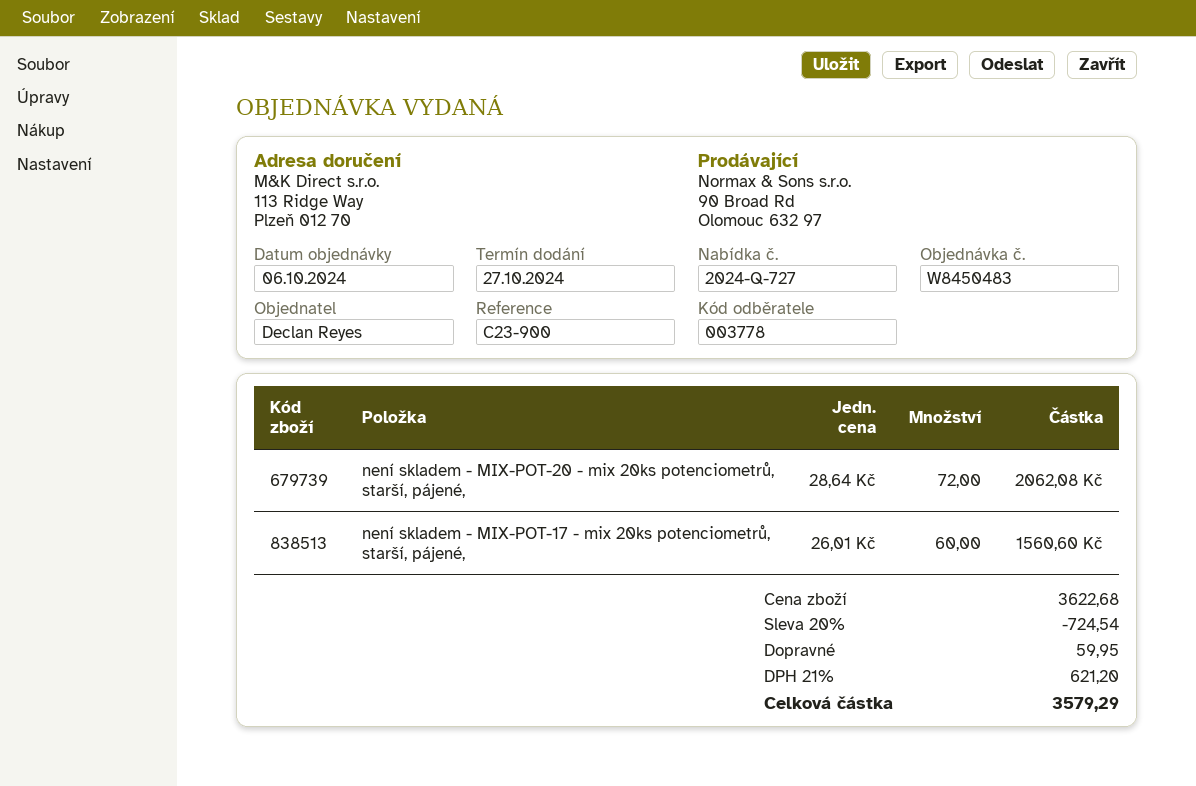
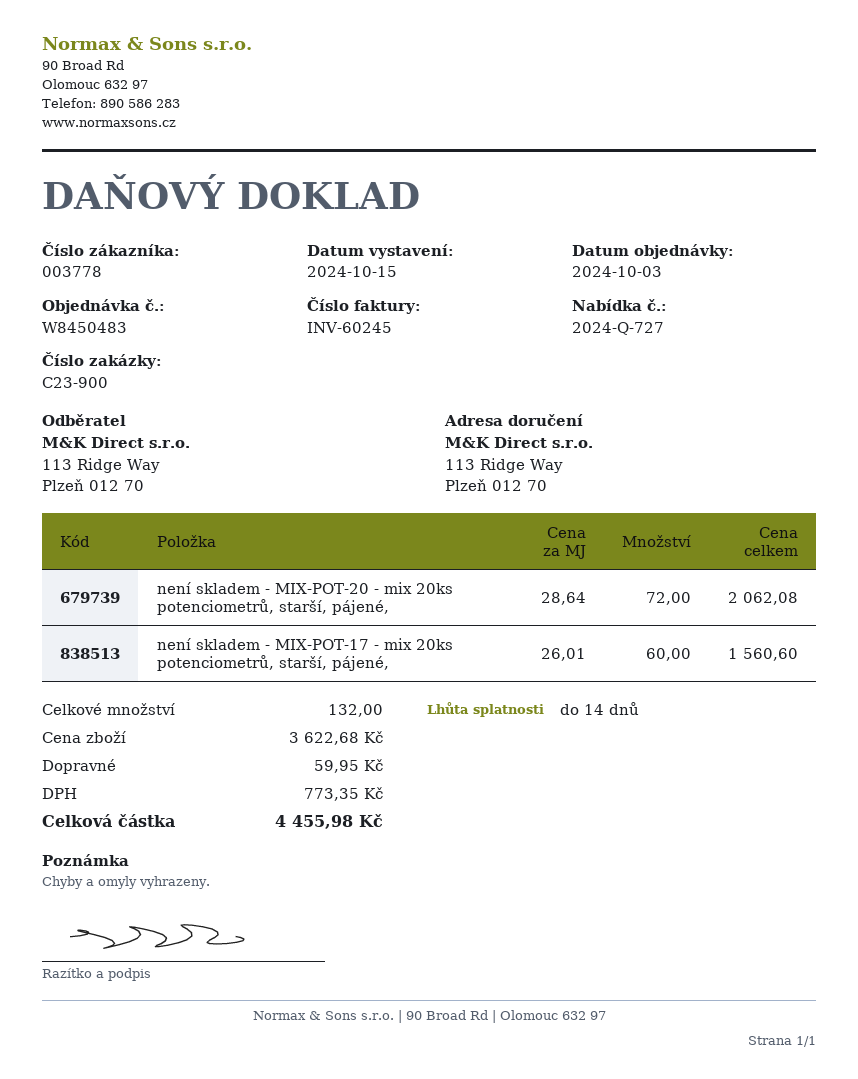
order date: 2024-10-06 -> 2024-10-03
discount: 20% = 724.54 -> none
tax: 621.20 -> 773.35
total: 3579.29 -> 4455.98

